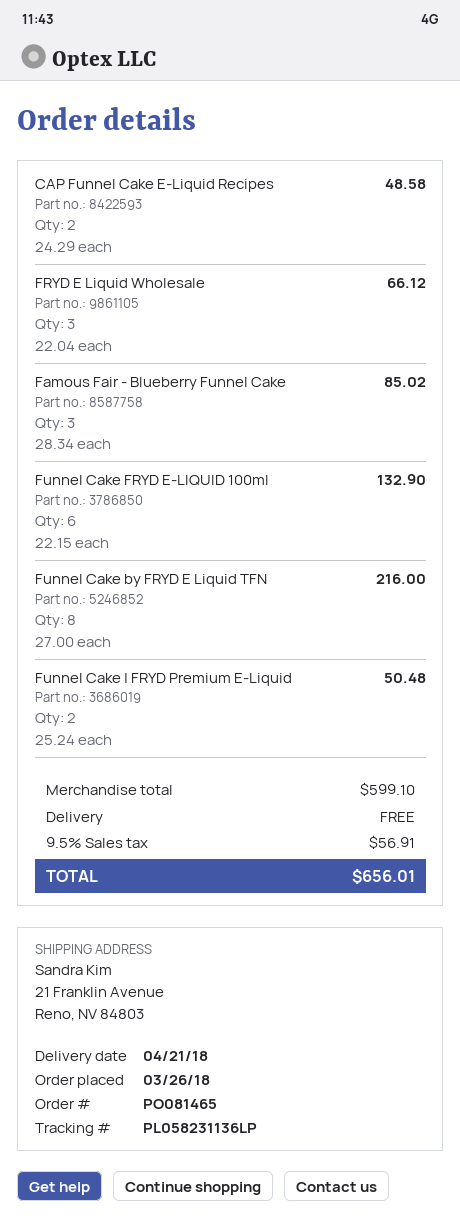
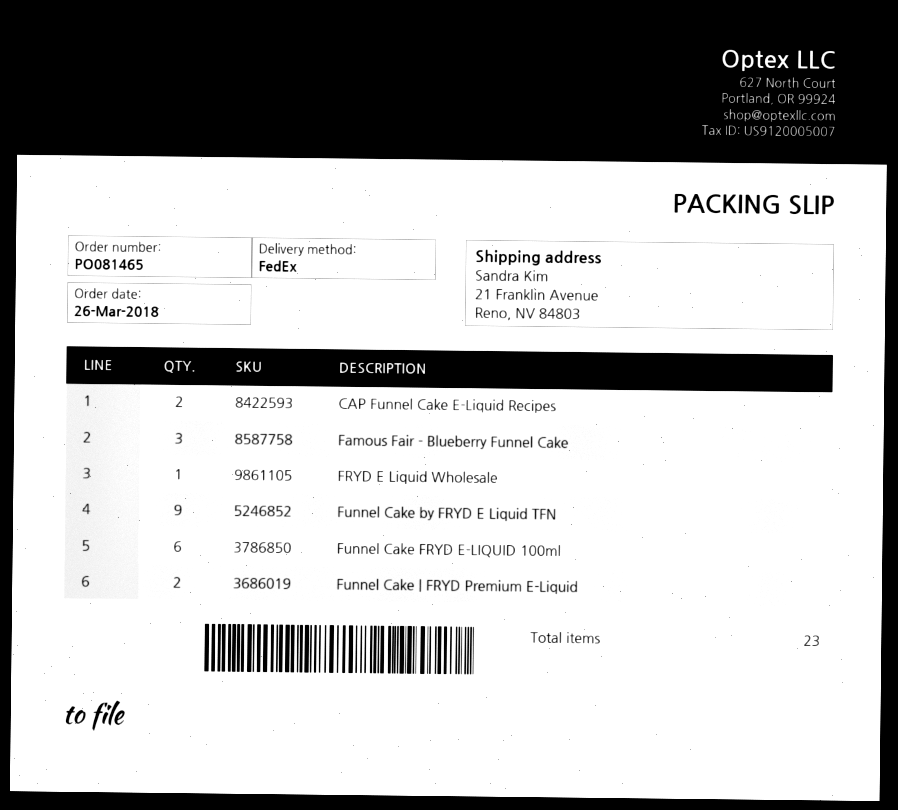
FRYD E Liquid Wholesale: 3 -> 1
Funnel Cake by FRYD E Liquid TFN: 8 -> 9

